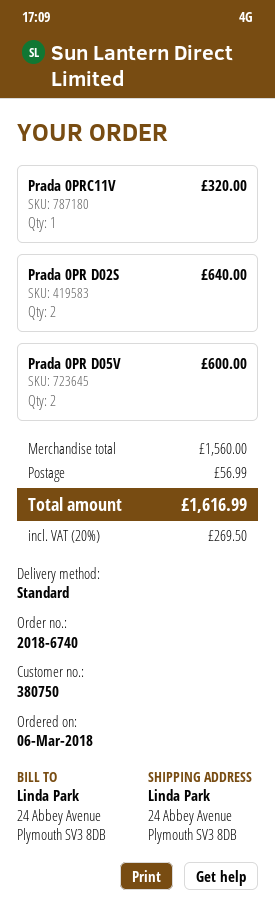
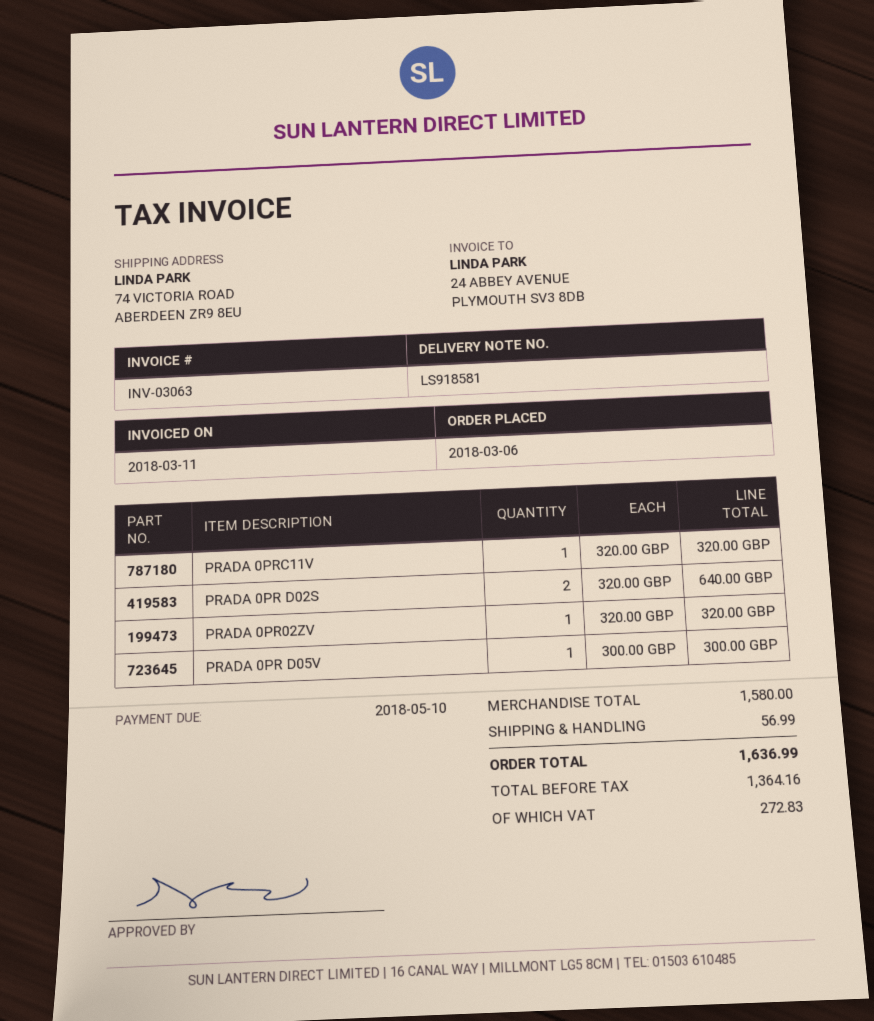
ship to: 24 Abbey Avenue, Plymouth SV3 8DB -> 74 VICTORIA ROAD, ABERDEEN ZR9 8EU
Prada 0PR D05V: 2 for 600.00 -> 1 for 300.00
PRADA 0PR02ZV: none -> 1 for 320.00
subtotal: 1560.00 -> 1580.00
tax: 269.50 -> 272.83
total: 1616.99 -> 1636.99

